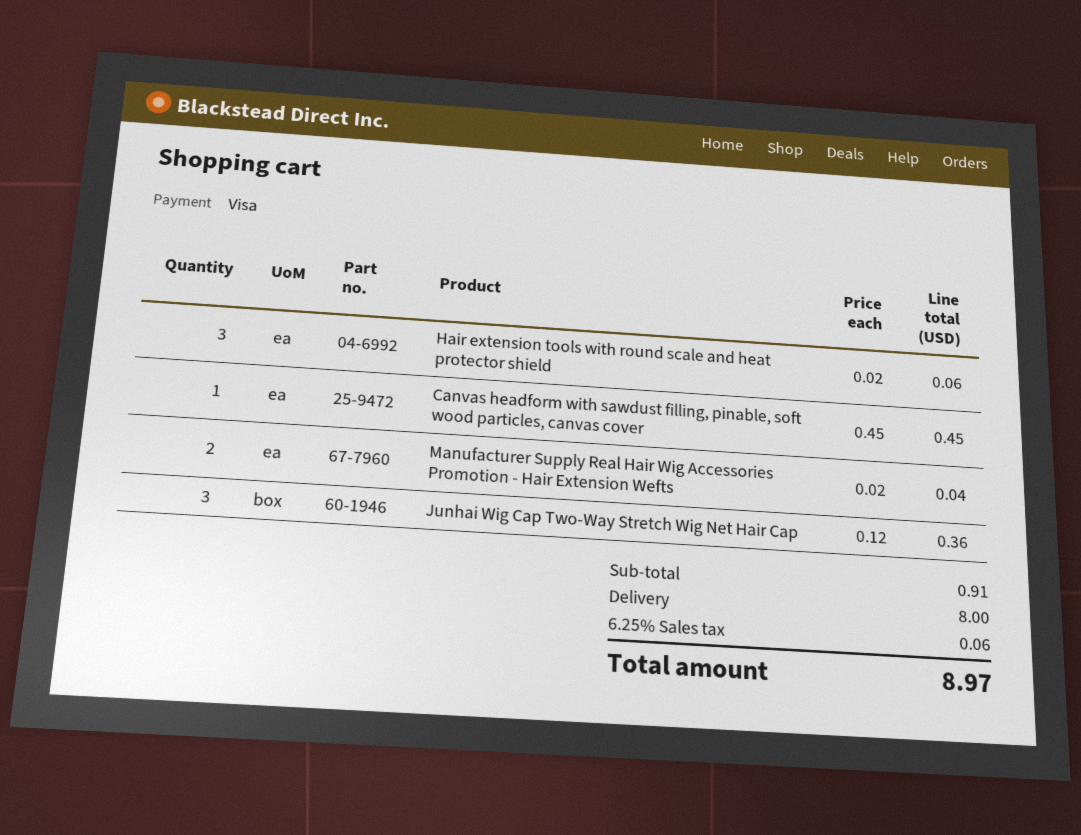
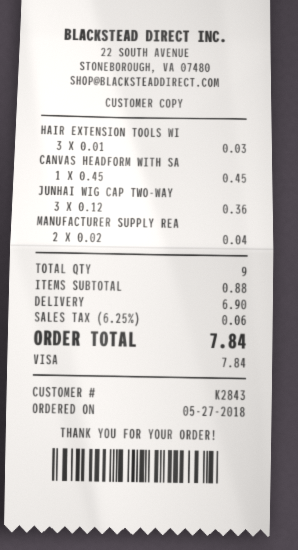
Hair extension tools with round scale and heat protector shield: 3 x 0.02 = 0.06 -> 3 x 0.01 = 0.03
subtotal: 0.91 -> 0.88
shipping: 8.00 -> 6.90
total: 8.97 -> 7.84

